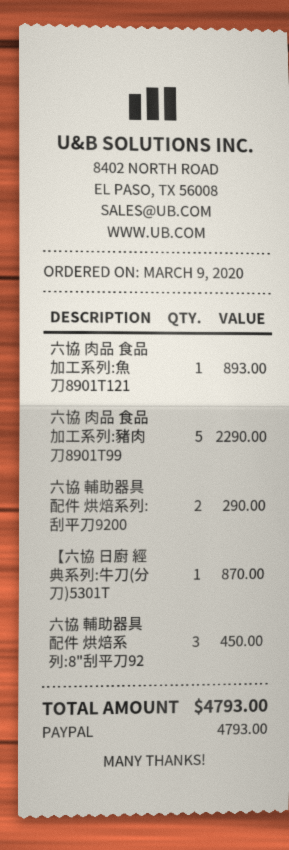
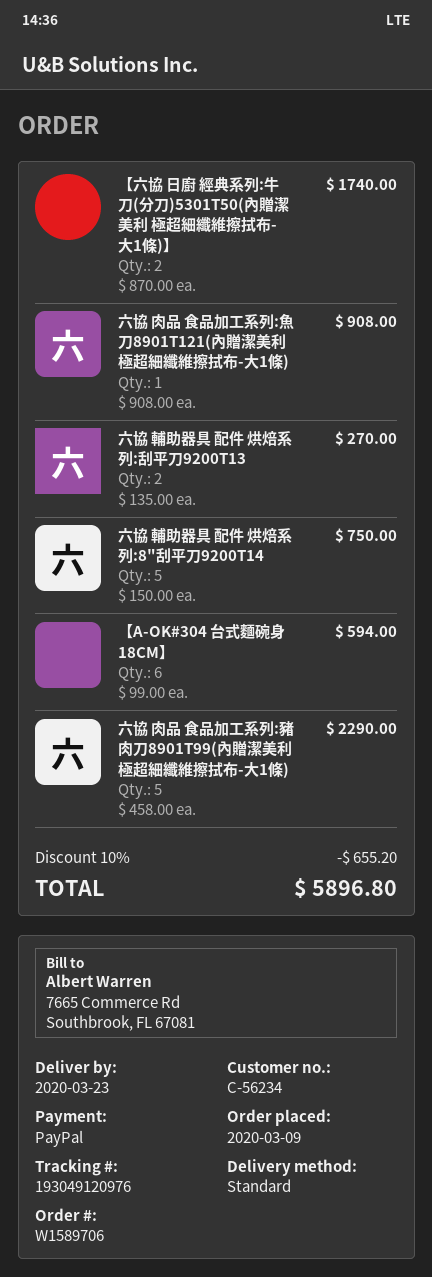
六協 肉品 食品加工系列:魚刀8901T121: 1 for 893.00 -> 1 for 908.00
六協 輔助器具 配件 烘焙系列:刮平刀9200: 2 for 290.00 -> 2 for 270.00
【六協 日廚 經典系列:牛刀(分刀)5301T: 1 for 870.00 -> 2 for 1740.00
六協 輔助器具 配件 烘焙系列:8"刮平刀92: 3 for 450.00 -> 5 for 750.00
【A-OK#304 台式麵碗身 18CM】: none -> 6 for 594.00
discount: none -> 10% = 655.20
total: 4793.00 -> 5896.80

